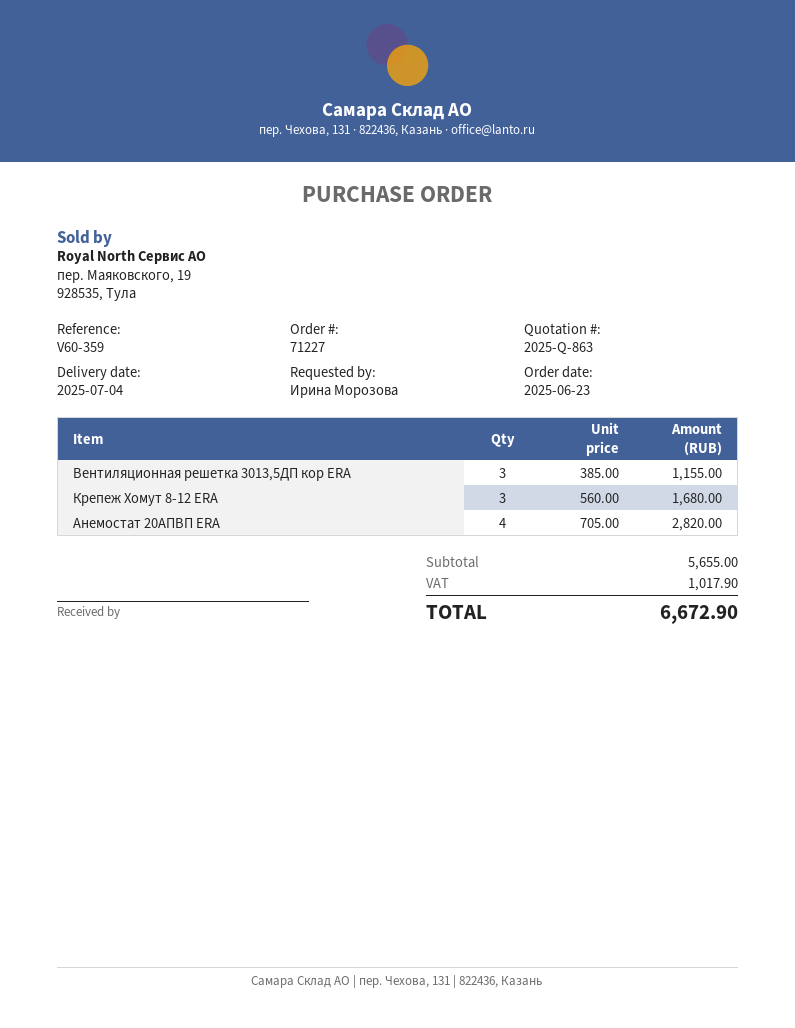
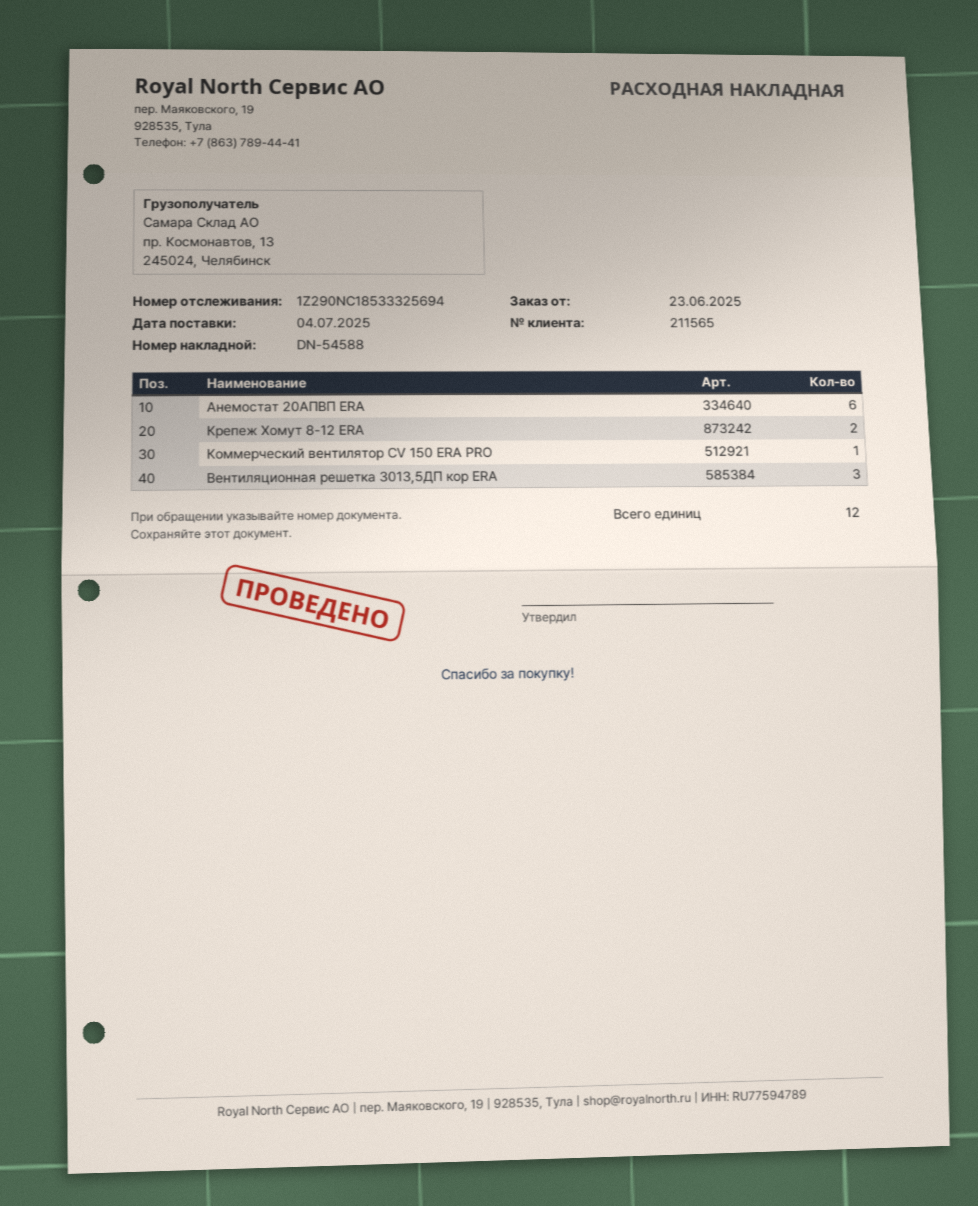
Крепеж Хомут 8-12 ERA: 3 -> 2
Анемостат 20АПВП ERA: 4 -> 6
Коммерческий вентилятор CV 150 ERA PRO: none -> 1

